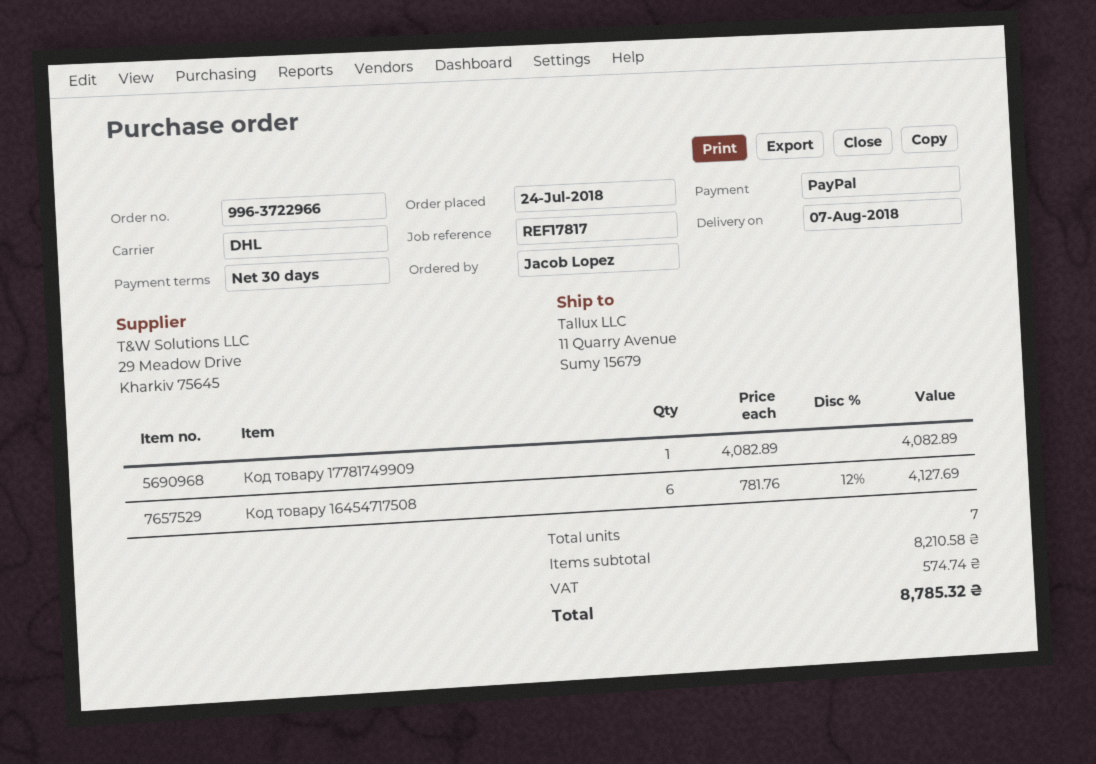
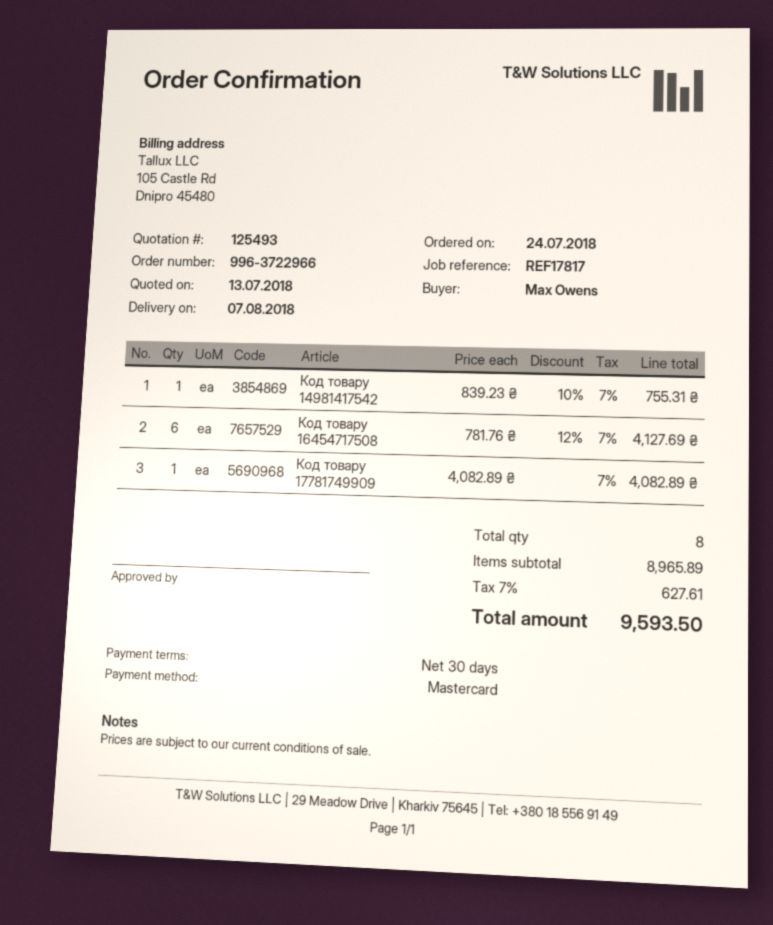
ordered by: Jacob Lopez -> Max Owens
payment method: PayPal -> Mastercard
Код товару 14981417542: none -> 1 x 839.23 - 10% = 755.31
total quantity: 7 -> 8
subtotal: 8210.58 -> 8965.89
tax: 574.74 -> 627.61
total: 8785.32 -> 9593.50

